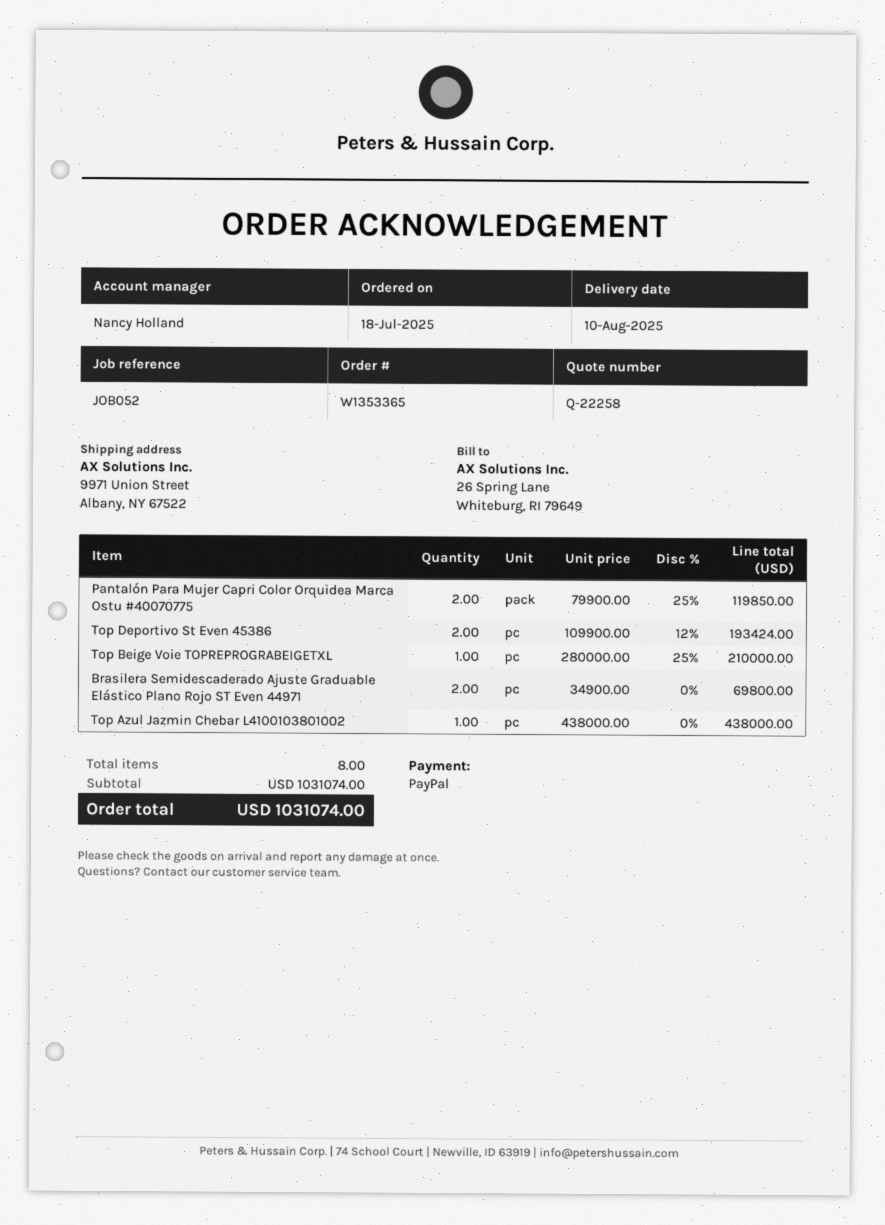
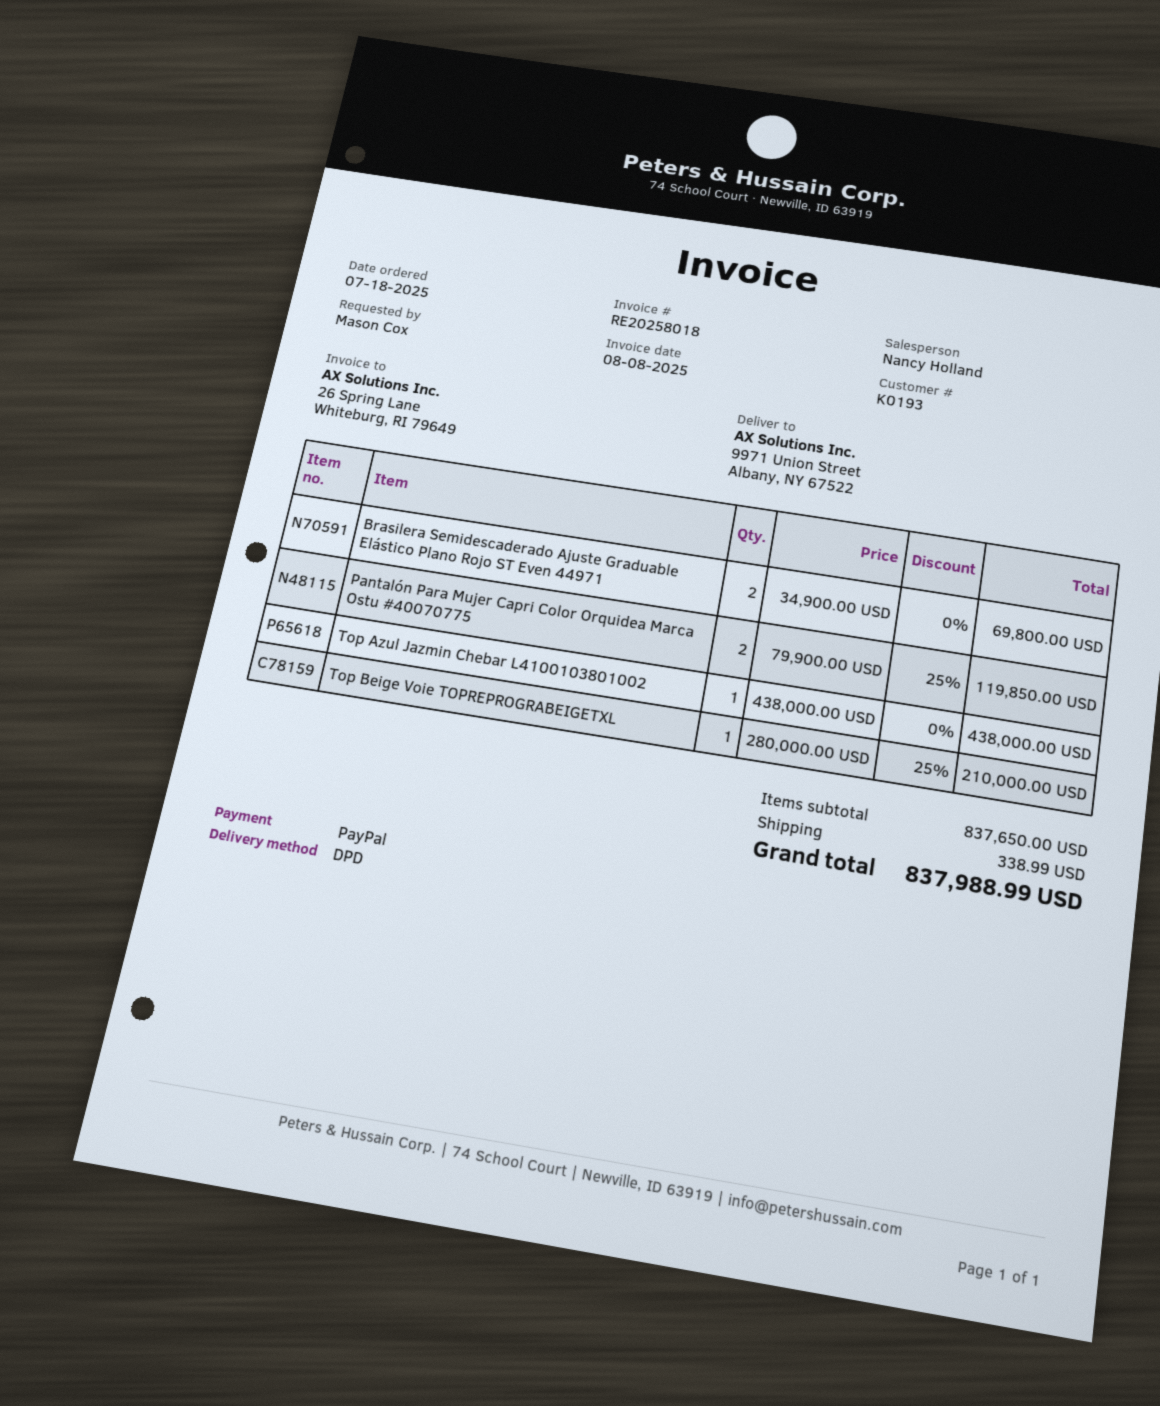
Top Deportivo St Even 45386: 2 x 109900.00 - 12% = 193424.00 -> none
subtotal: 1031074.00 -> 837650.00
shipping: none -> 338.99
total: 1031074.00 -> 837988.99

